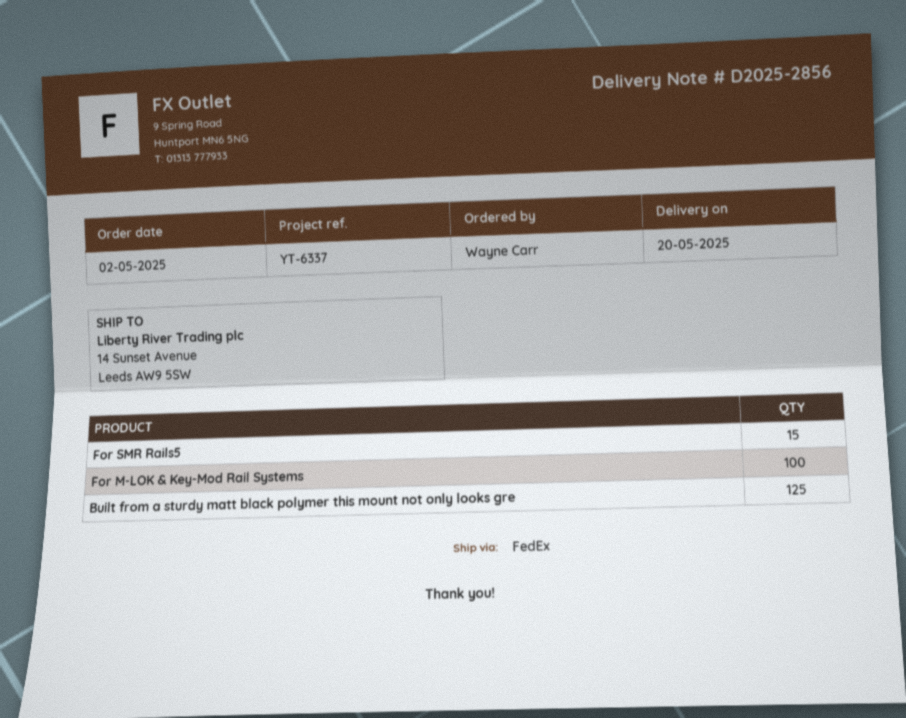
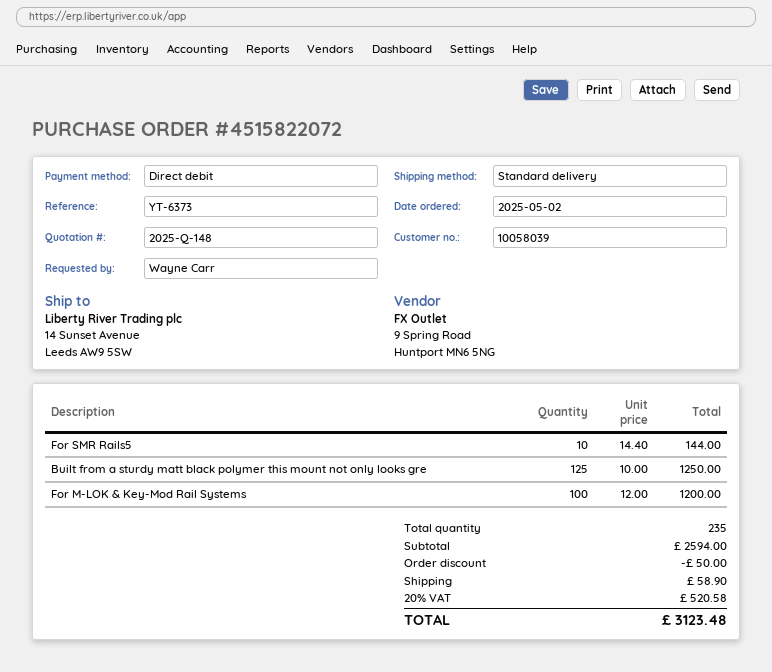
reference: YT-6337 -> YT-6373
shipping method: FedEx -> standard
For SMR Rails5: 15 -> 10

